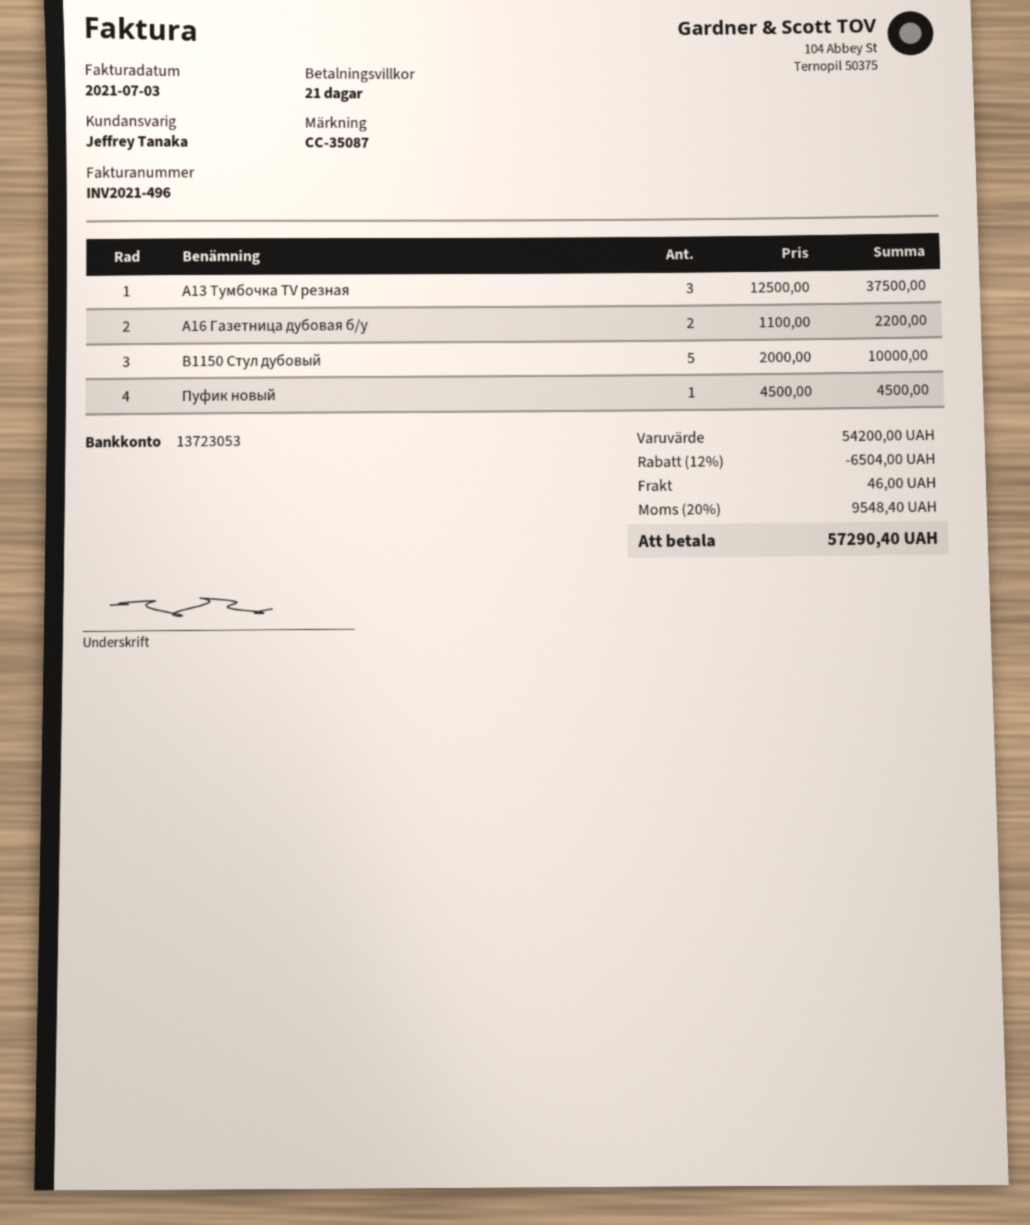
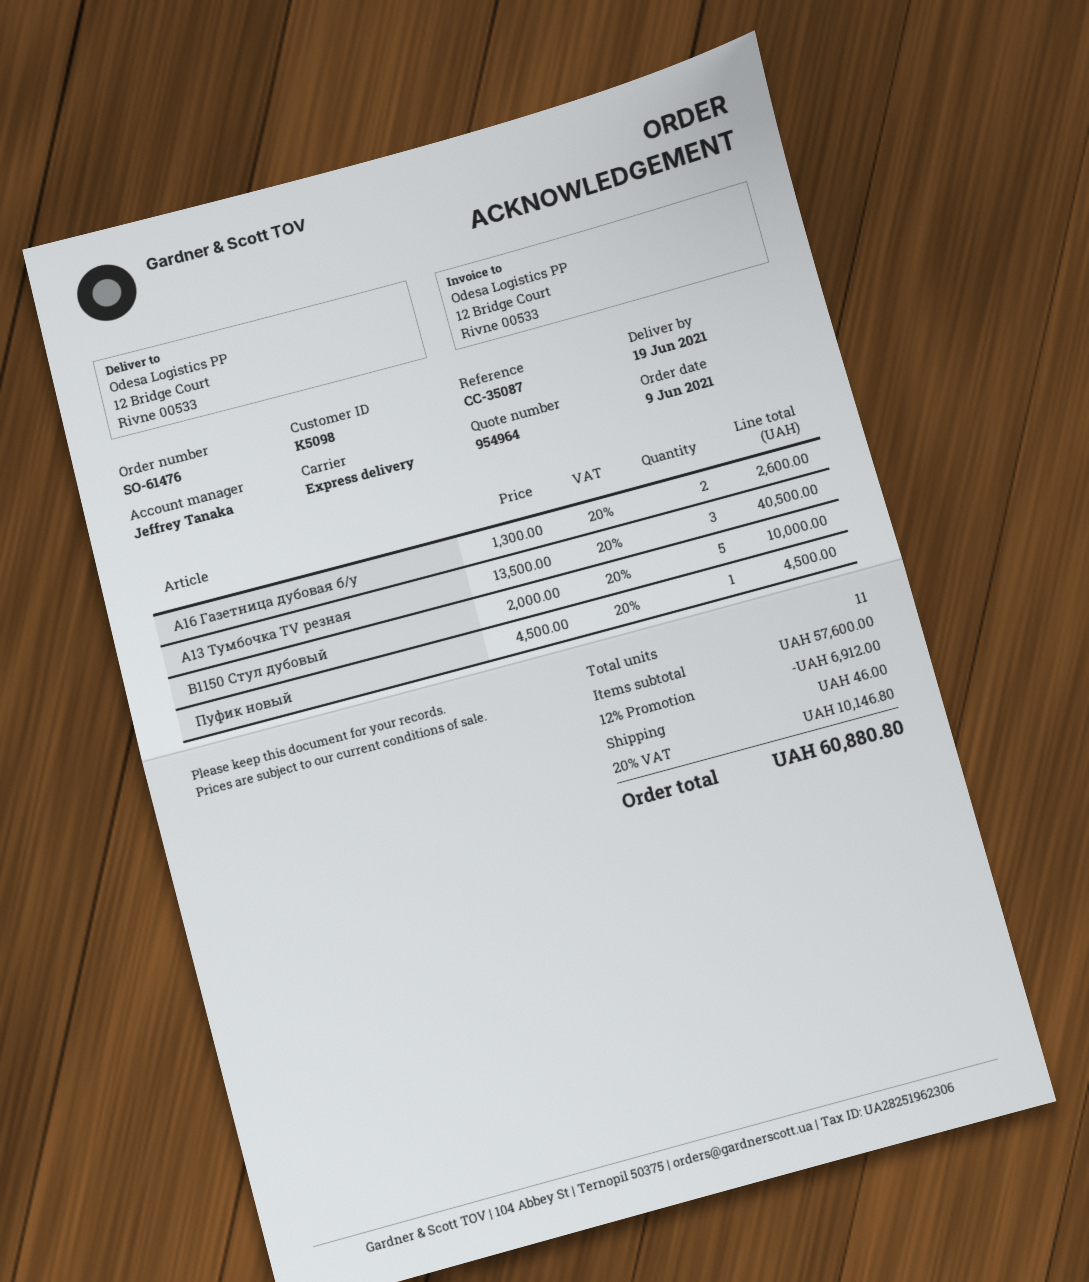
А13 Тумбочка TV резная: 3 x 12500.00 = 37500.00 -> 3 x 13500.00 = 40500.00
А16 Газетница дубовая б/у: 2 x 1100.00 = 2200.00 -> 2 x 1300.00 = 2600.00
subtotal: 54200.00 -> 57600.00
discount: 12% = 6504.00 -> 12% = 6912.00
tax: 20% = 9548.40 -> 20% = 10146.80
total: 57290.40 -> 60880.80

